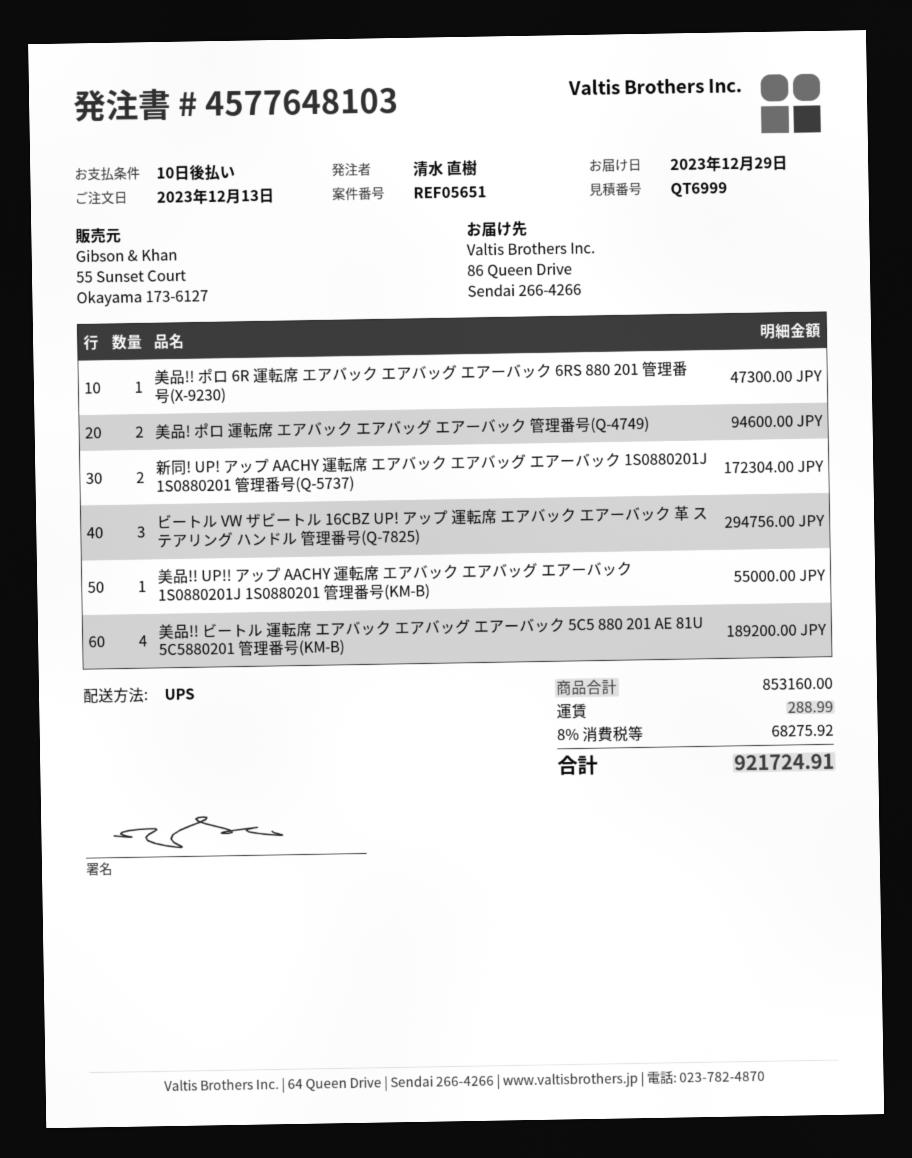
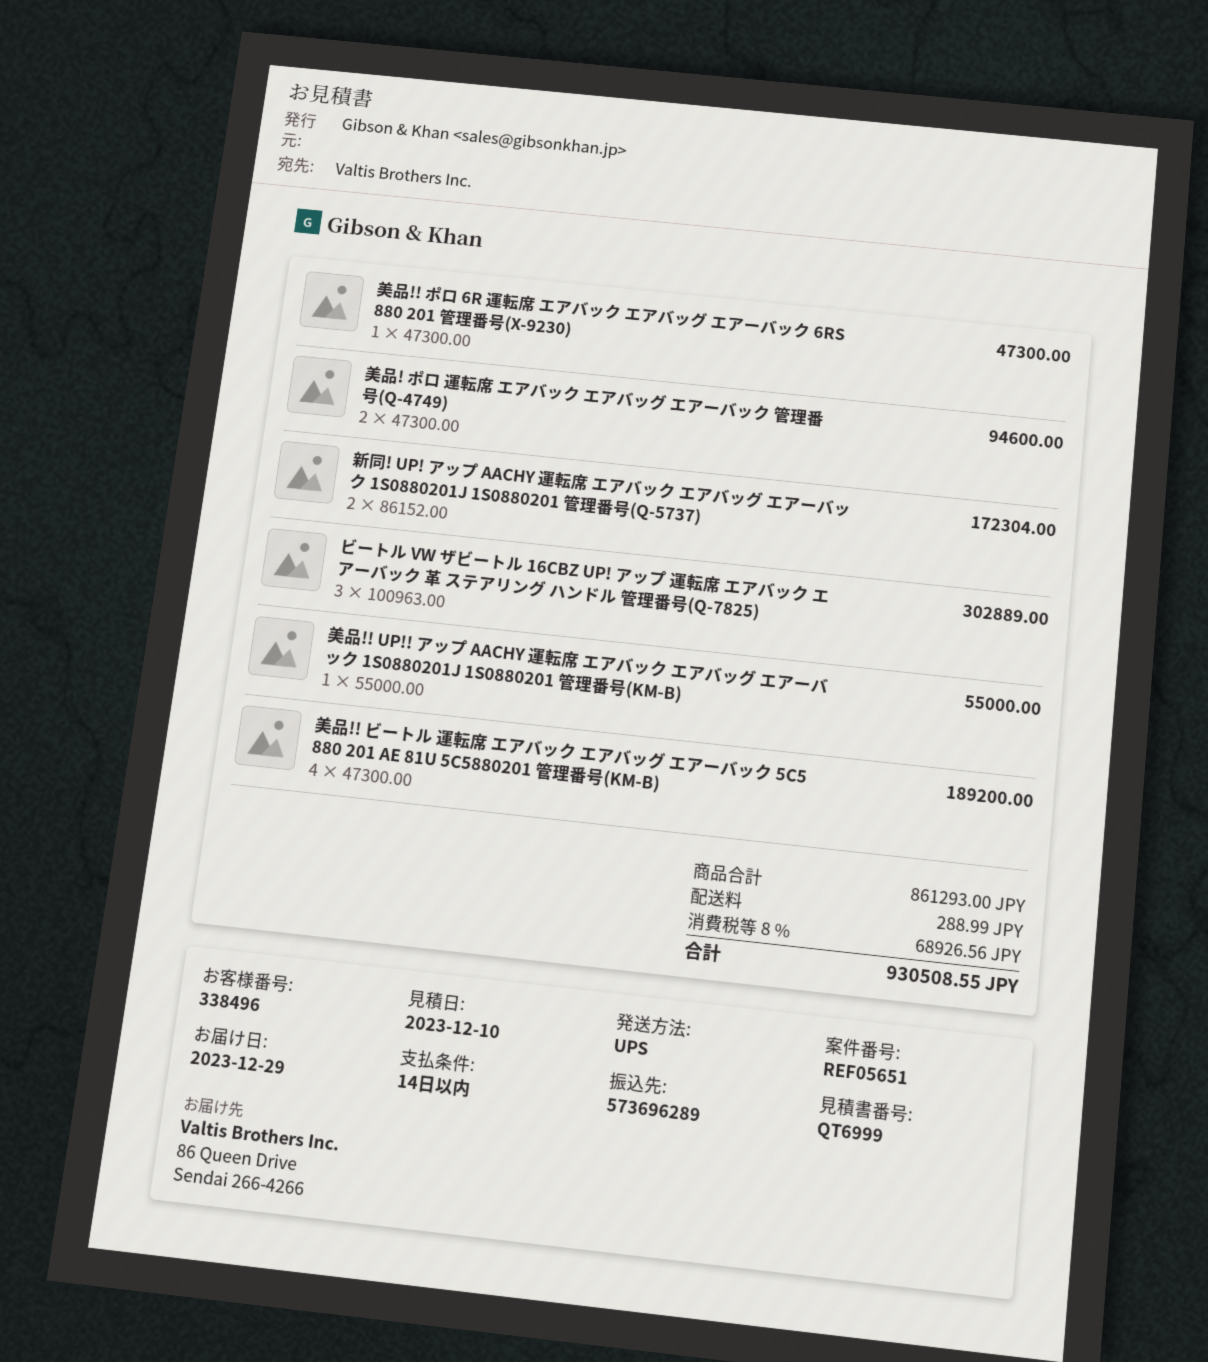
payment terms: 10 days -> 14 days
ビートル VW ザビートル 16CBZ UP! アップ 運転席 エアバック エアーバック 革 ステアリング ハンドル 管理番号(Q-7825): 3 for 294756.00 -> 3 for 302889.00
subtotal: 853160.00 -> 861293.00
tax: 8% = 68275.92 -> 8% = 68926.56
total: 921724.91 -> 930508.55

